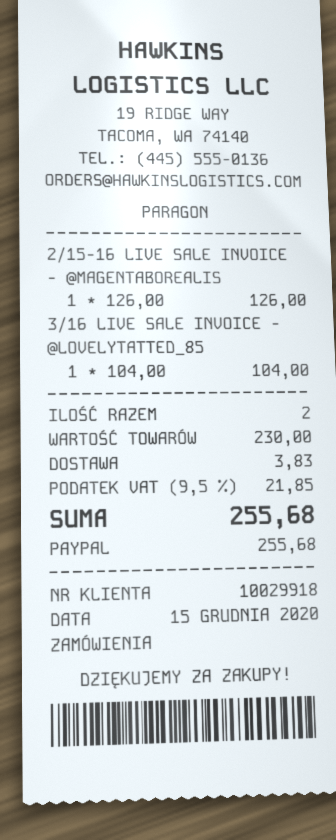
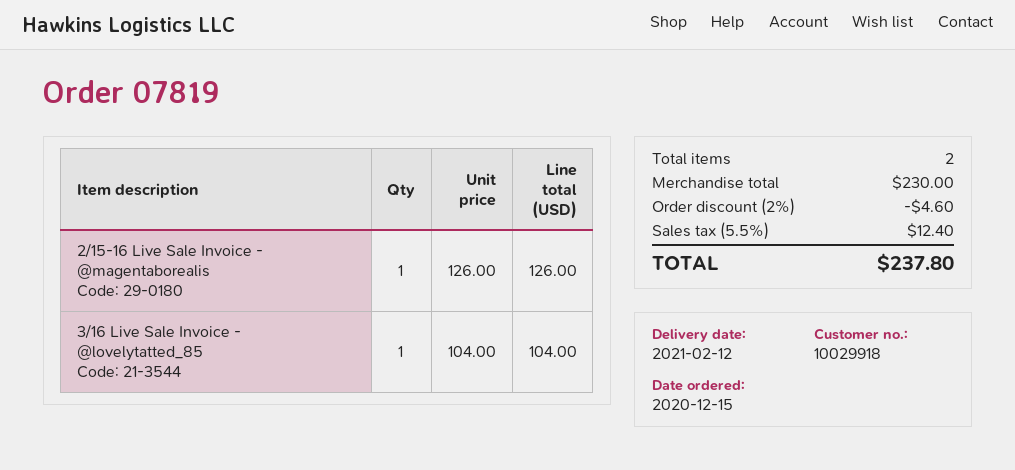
discount: none -> 2% = 4.60
shipping: 3.83 -> none
tax: 9.5% = 21.85 -> 5.5% = 12.40
total: 255.68 -> 237.80

